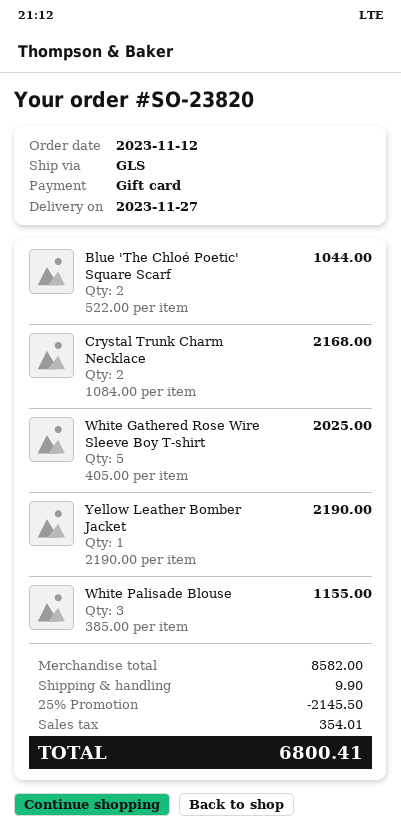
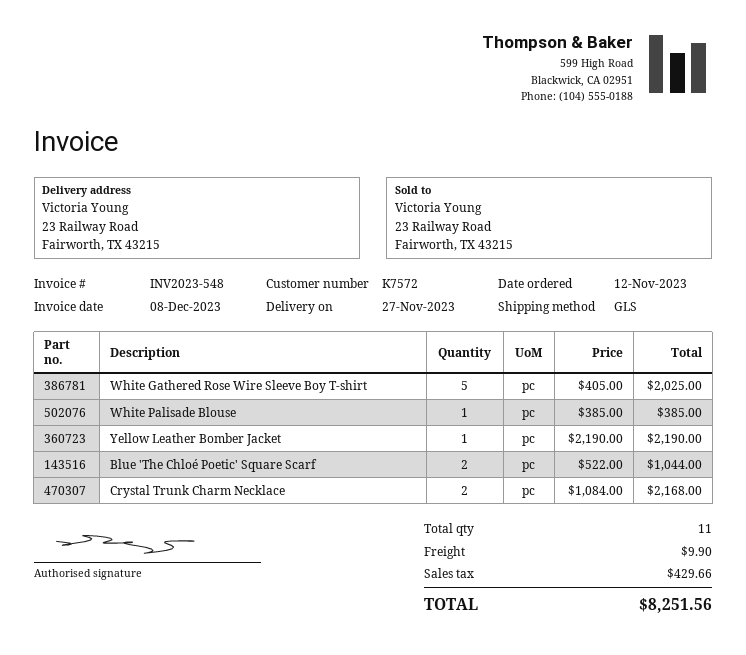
White Palisade Blouse: 3 x 385.00 = 1155.00 -> 1 x 385.00 = 385.00
discount: 25% = 2145.50 -> none
tax: 354.01 -> 429.66
total: 6800.41 -> 8251.56

